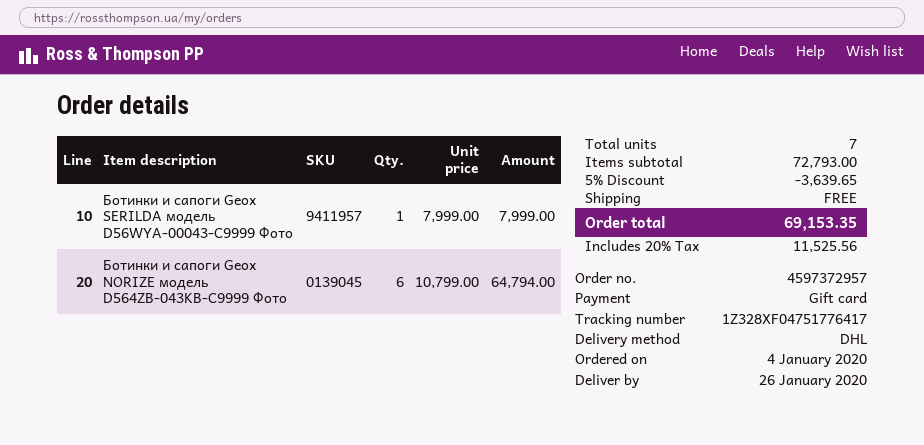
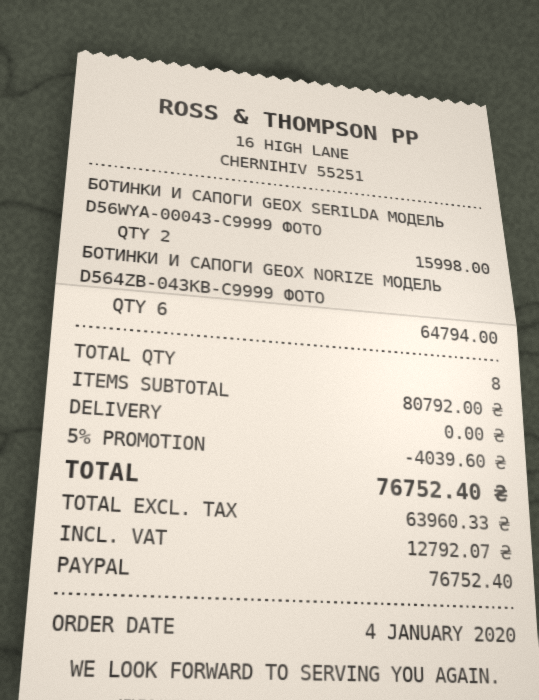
payment method: gift card -> PayPal
Ботинки и сапоги Geox SERILDA модель D56WYA-00043-C9999 Фото: 1 for 7999.00 -> 2 for 15998.00
total quantity: 7 -> 8
subtotal: 72793.00 -> 80792.00
discount: 5% = 3639.65 -> 5% = 4039.60
tax: 11525.56 -> 12792.07
total: 69153.35 -> 76752.40

